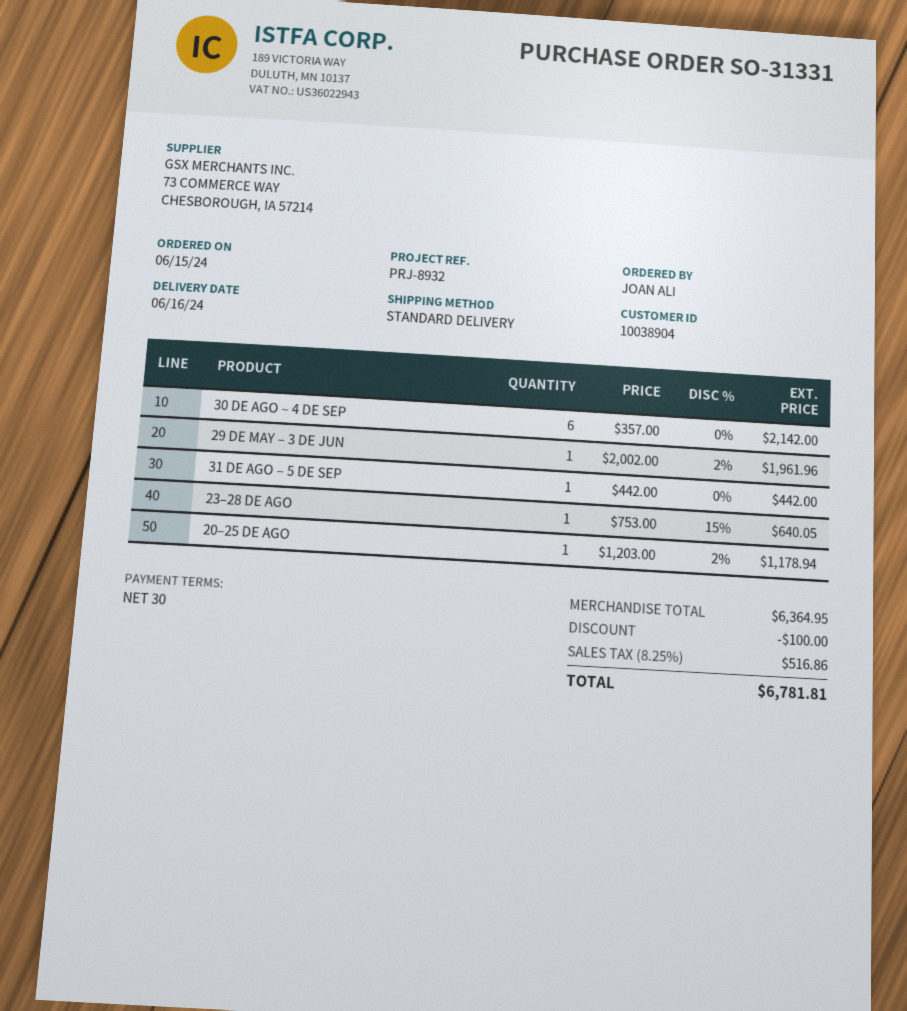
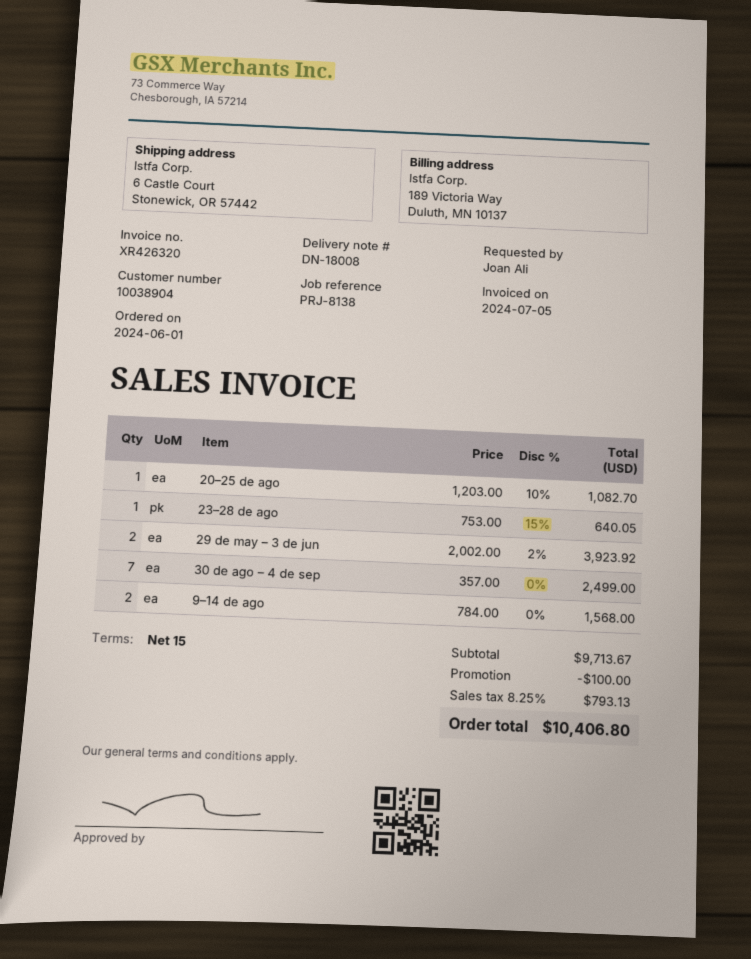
order date: 2024-06-15 -> 2024-06-01
payment terms: 30 days -> 15 days
reference: PRJ-8932 -> PRJ-8138
30 DE AGO – 4 DE SEP: 6 x 357.00 = 2142.00 -> 7 x 357.00 = 2499.00
29 DE MAY – 3 DE JUN: 1 x 2002.00 - 2% = 1961.96 -> 2 x 2002.00 - 2% = 3923.92
31 DE AGO – 5 DE SEP: 1 x 442.00 = 442.00 -> none
20–25 DE AGO: 1 x 1203.00 - 2% = 1178.94 -> 1 x 1203.00 - 10% = 1082.70
9–14 de ago: none -> 2 x 784.00 = 1568.00
subtotal: 6364.95 -> 9713.67
tax: 8.25% = 516.86 -> 8.25% = 793.13
total: 6781.81 -> 10406.80

